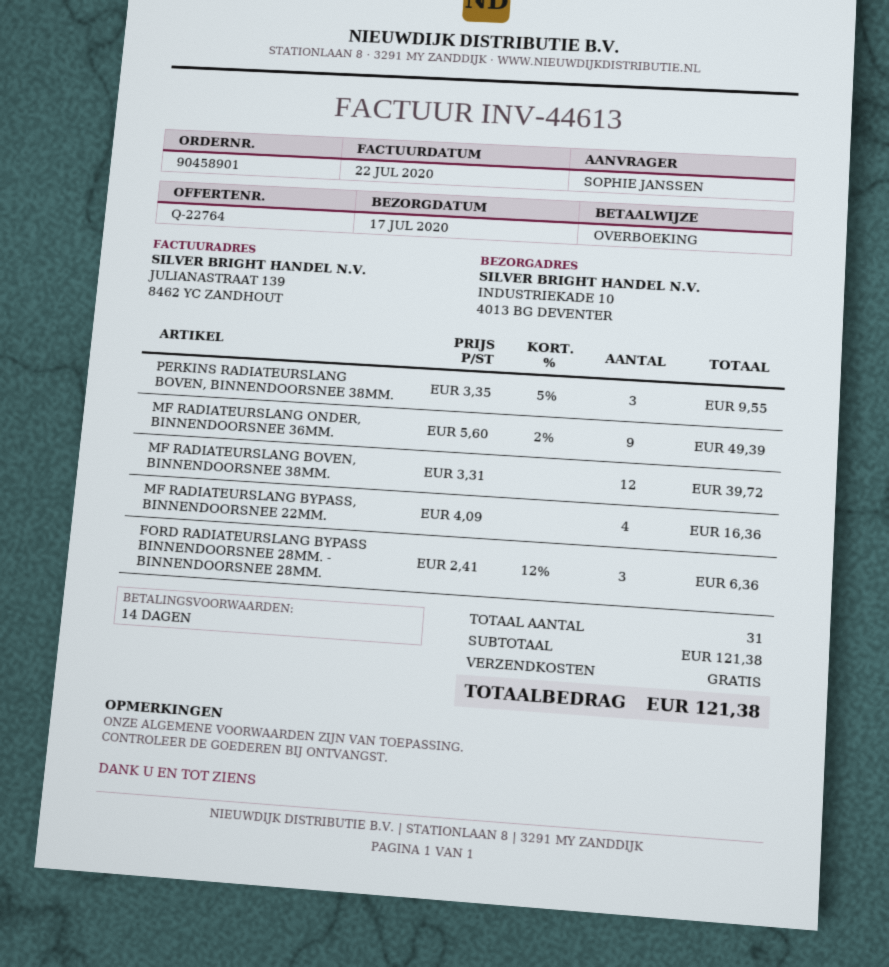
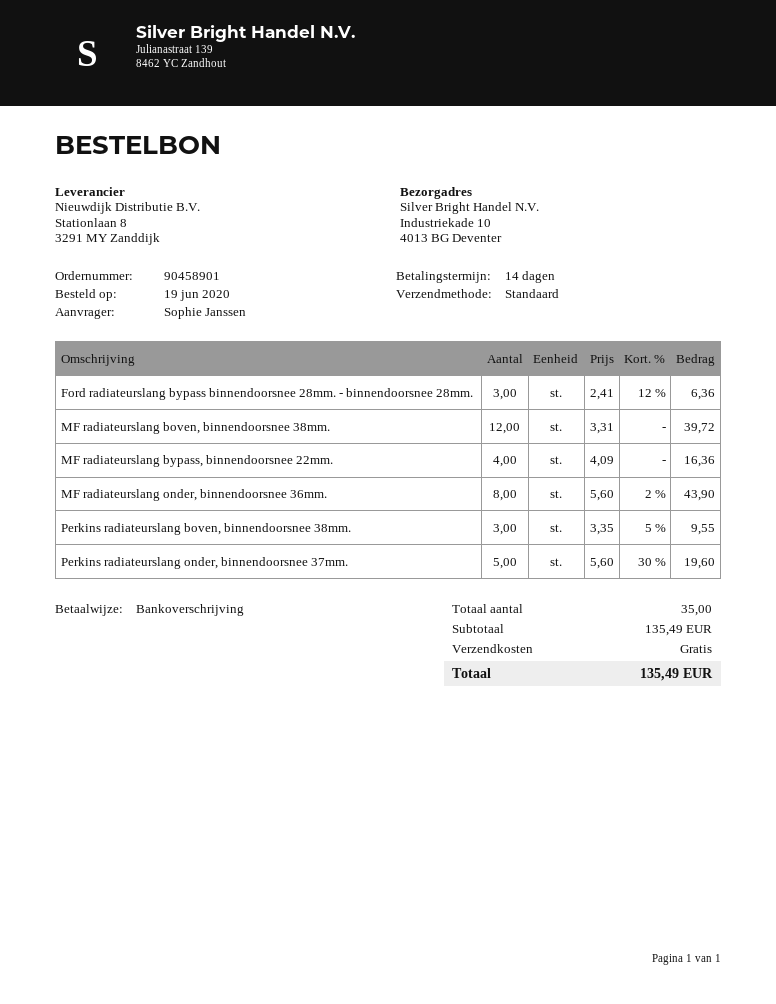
MF RADIATEURSLANG ONDER, BINNENDOORSNEE 36MM.: 9 x 5.60 - 2% = 49.39 -> 8 x 5.60 - 2% = 43.90
Perkins radiateurslang onder, binnendoorsnee 37mm.: none -> 5 x 5.60 - 30% = 19.60
total quantity: 31 -> 35
subtotal: 121.38 -> 135.49
total: 121.38 -> 135.49

